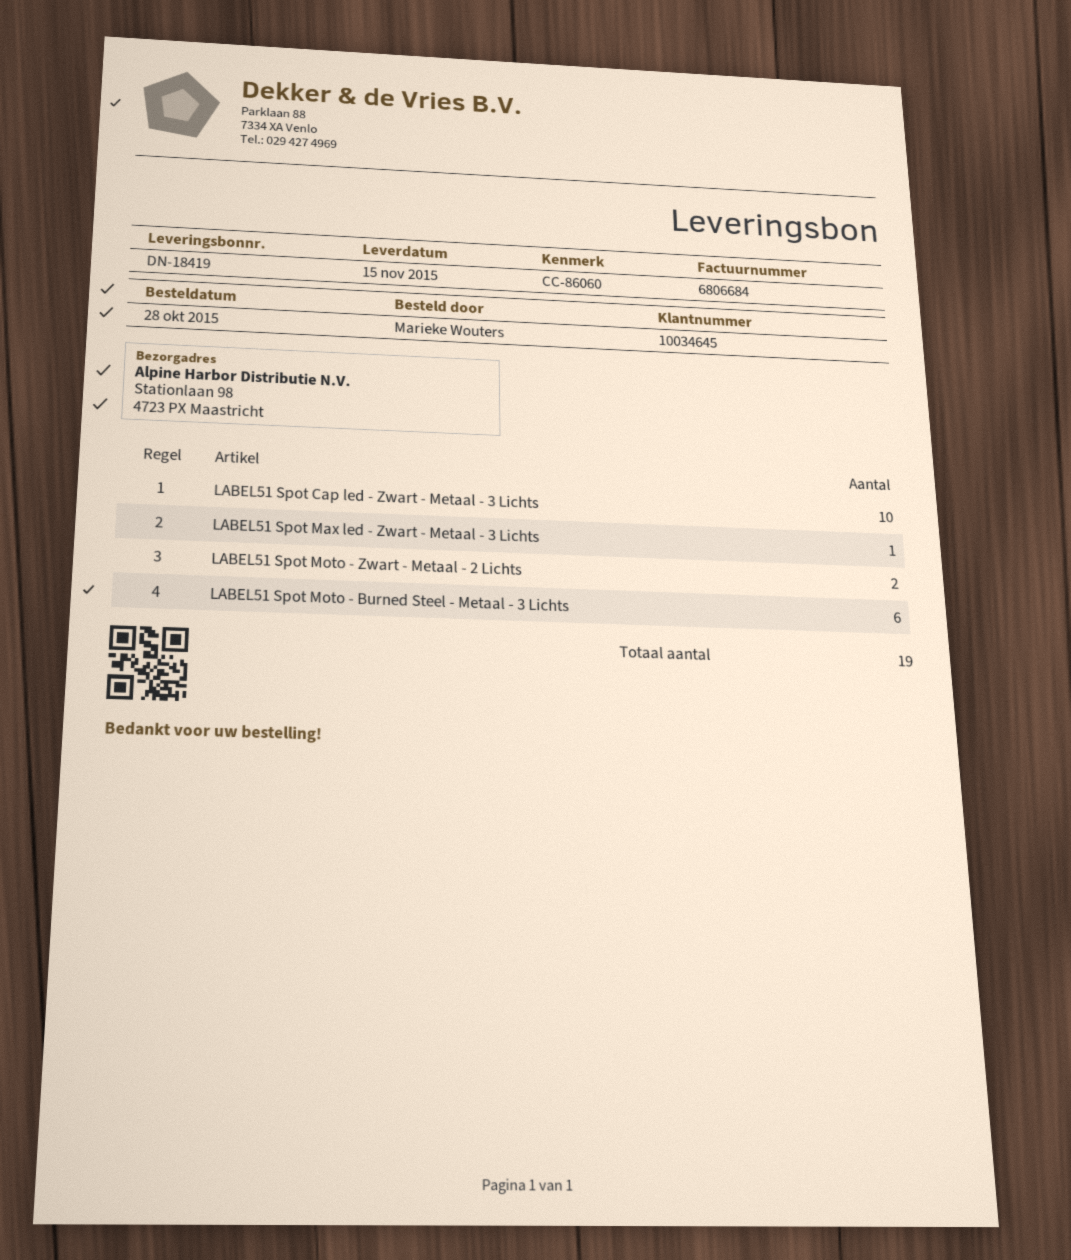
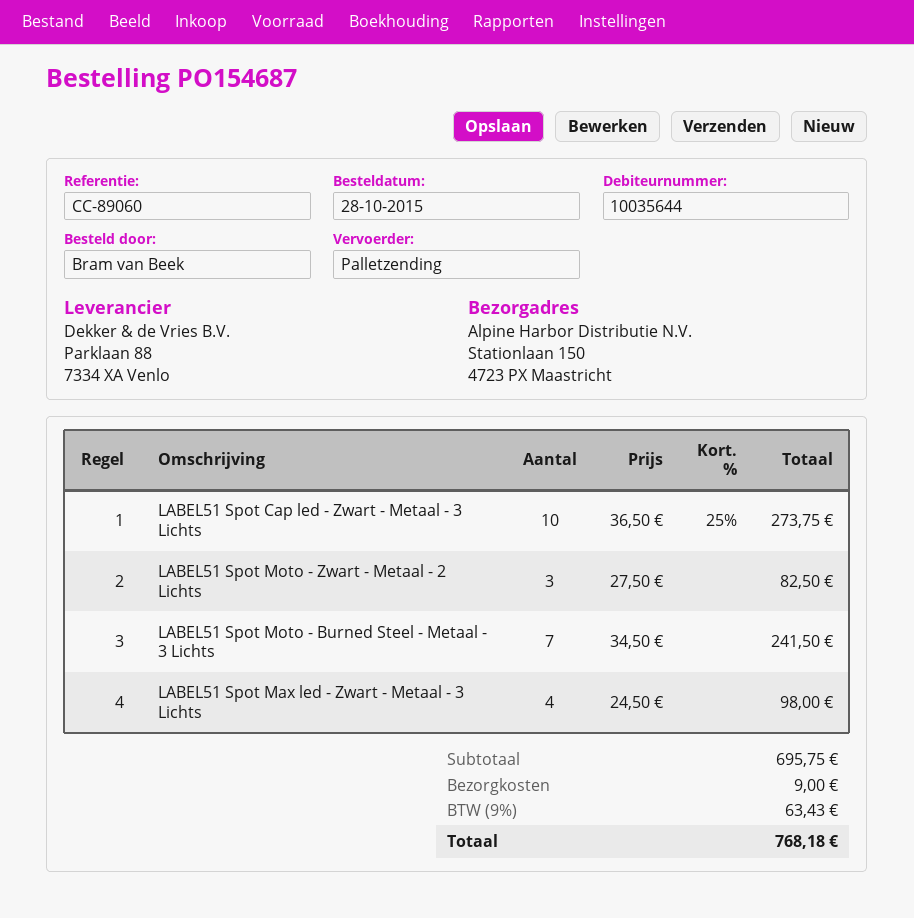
customer number: 10034645 -> 10035644
reference: CC-86060 -> CC-89060
ordered by: Marieke Wouters -> Bram van Beek
ship to: Stationlaan 98, 4723 PX Maastricht -> Stationlaan 150, 4723 PX Maastricht
LABEL51 Spot Max led - Zwart - Metaal - 3 Lichts: 1 -> 4
LABEL51 Spot Moto - Zwart - Metaal - 2 Lichts: 2 -> 3
LABEL51 Spot Moto - Burned Steel - Metaal - 3 Lichts: 6 -> 7

